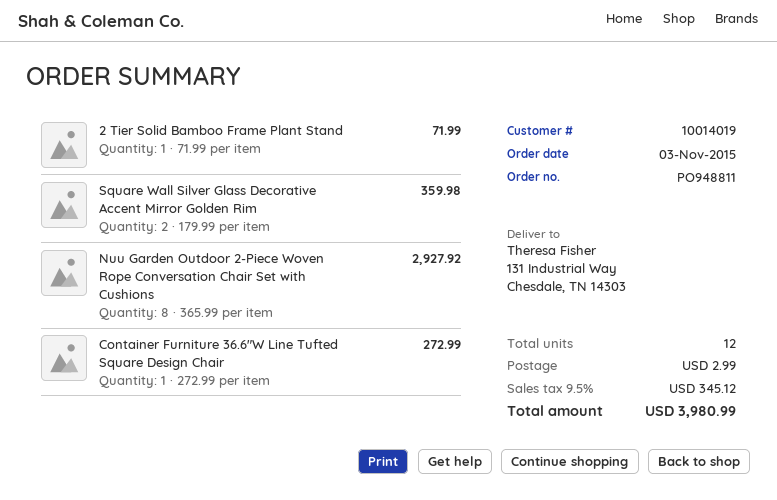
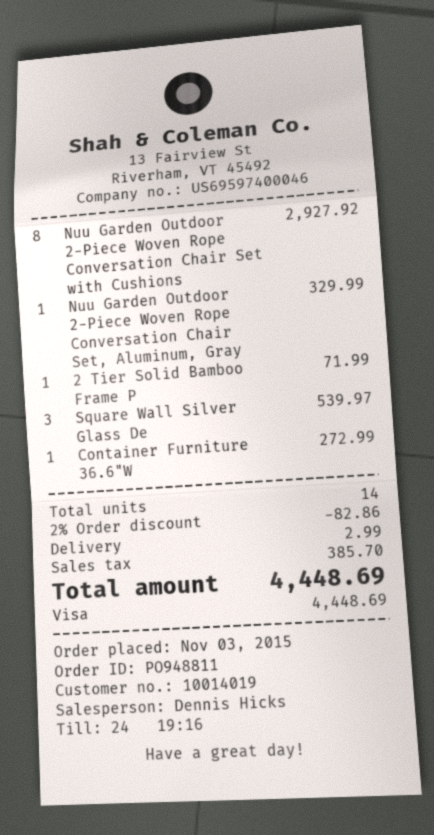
Square Wall Silver Glass Decorative Accent Mirror Golden Rim: 2 for 359.98 -> 3 for 539.97
Nuu Garden Outdoor 2-Piece Woven Rope Conversation Chair Set, Aluminum, Gray: none -> 1 for 329.99
total quantity: 12 -> 14
discount: none -> 2% = 82.86
tax: 345.12 -> 385.70
total: 3980.99 -> 4448.69

